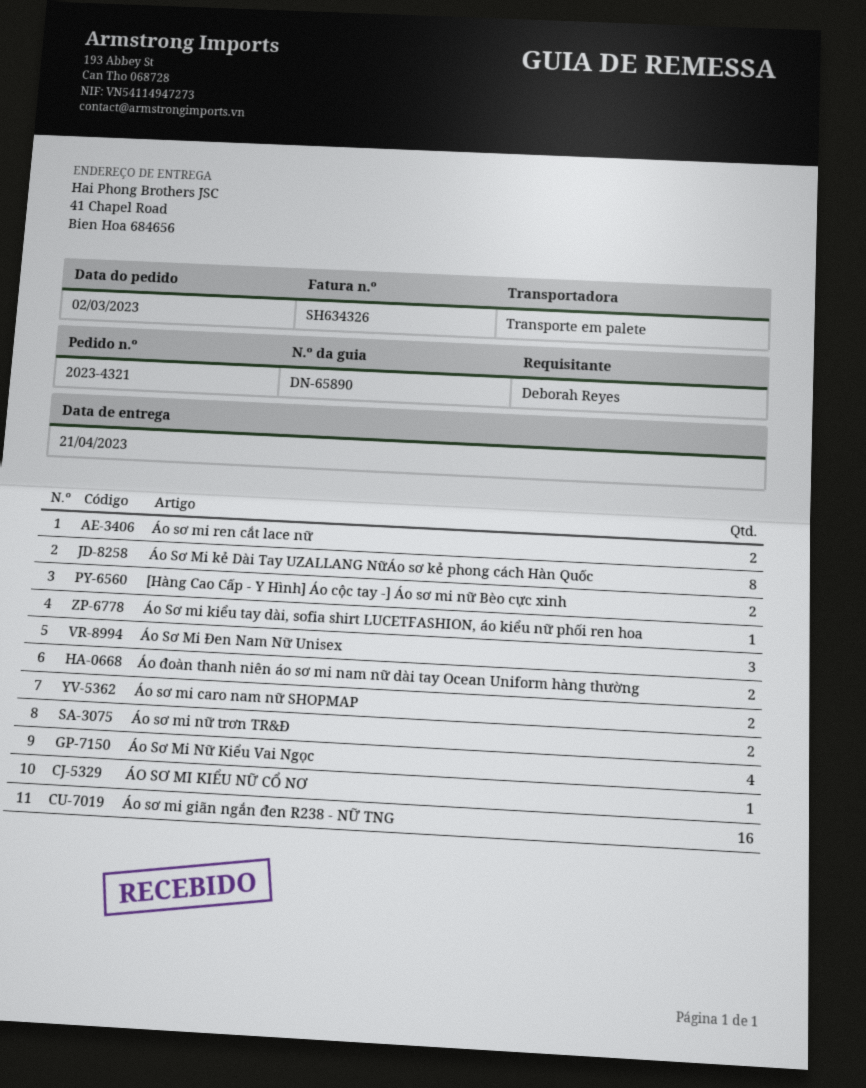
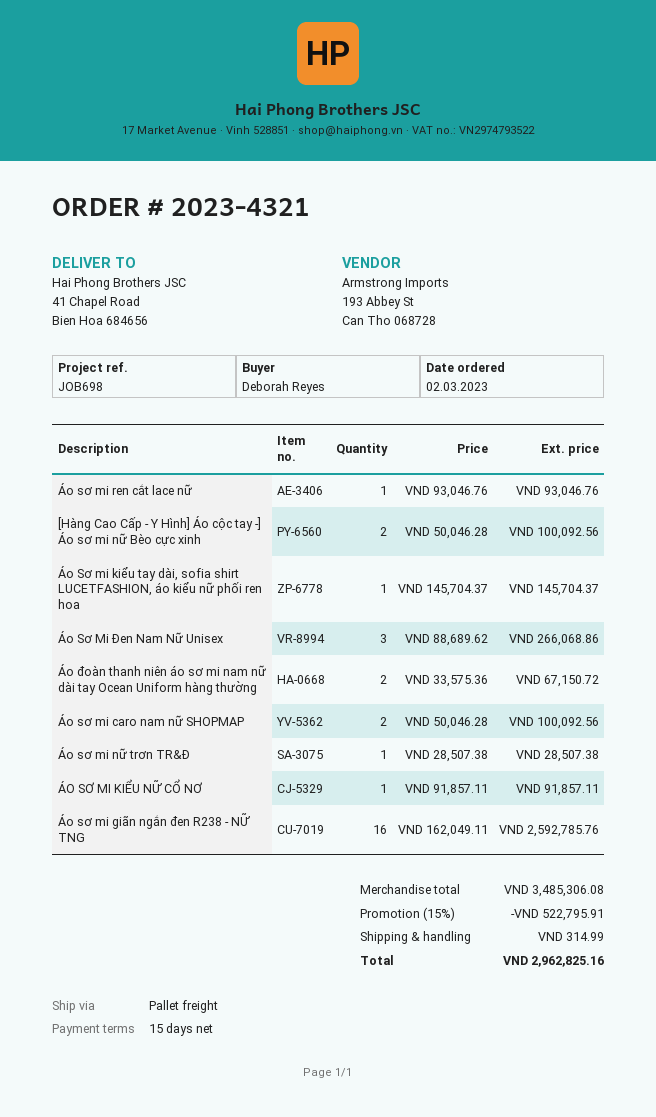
Áo sơ mi ren cắt lace nữ: 2 -> 1
Áo Sơ Mi kẻ Dài Tay UZALLANG NữÁo sơ kẻ phong cách Hàn Quốc: 8 -> none
Áo sơ mi nữ trơn TR&Đ: 2 -> 1
Áo Sơ Mi Nữ Kiểu Vai Ngọc: 4 -> none

